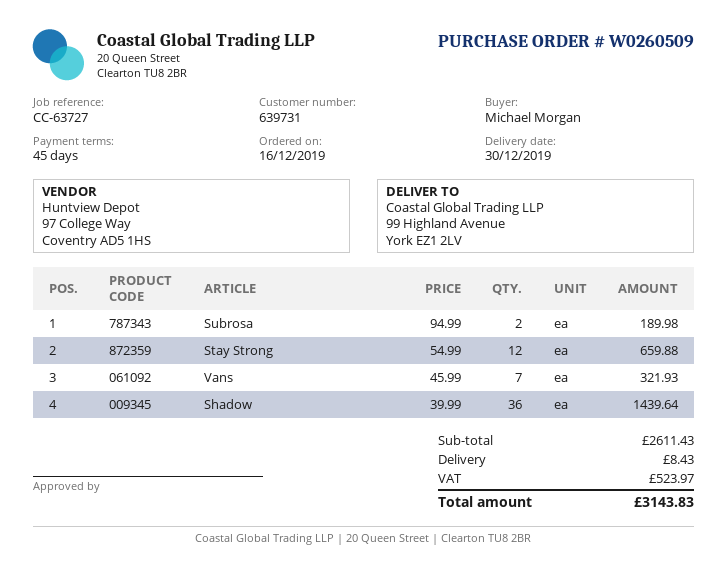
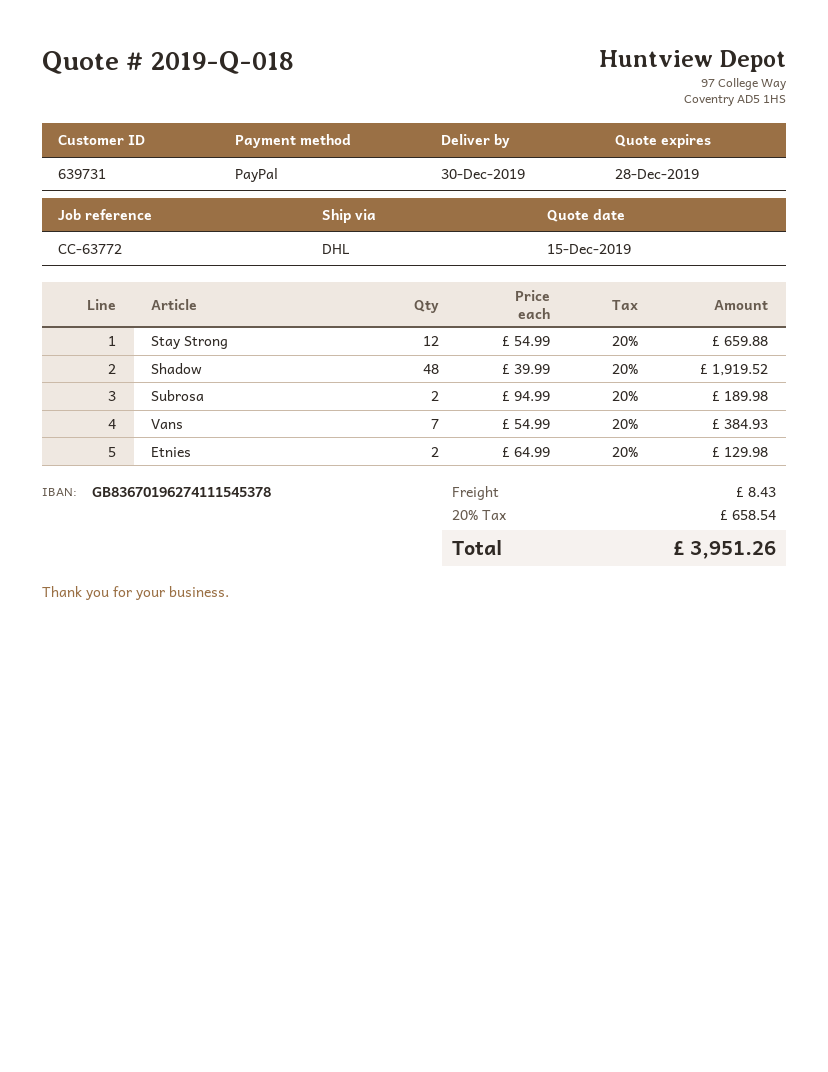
reference: CC-63727 -> CC-63772
Vans: 7 x 45.99 = 321.93 -> 7 x 54.99 = 384.93
Shadow: 36 x 39.99 = 1439.64 -> 48 x 39.99 = 1919.52
Etnies: none -> 2 x 64.99 = 129.98
tax: 523.97 -> 658.54
total: 3143.83 -> 3951.26

